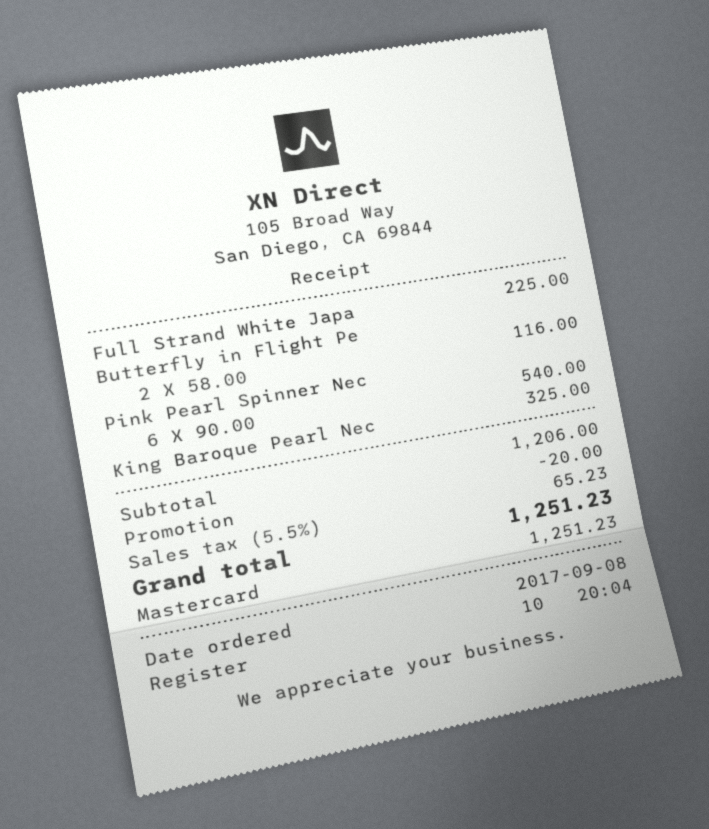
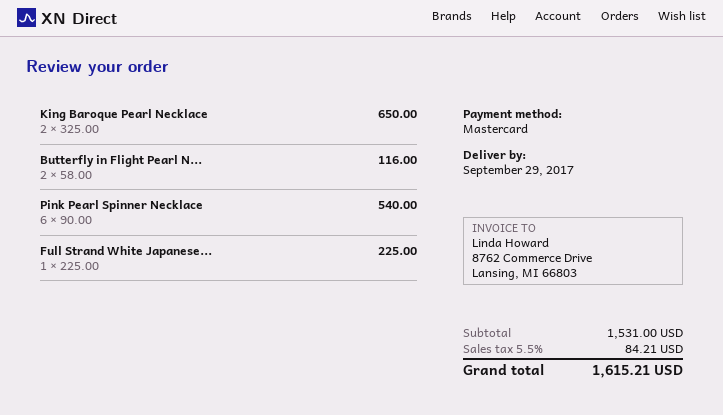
King Baroque Pearl Nec: 1 x 325.00 = 325.00 -> 2 x 325.00 = 650.00
subtotal: 1206.00 -> 1531.00
discount: 20.00 -> none
tax: 5.5% = 65.23 -> 5.5% = 84.21
total: 1251.23 -> 1615.21

